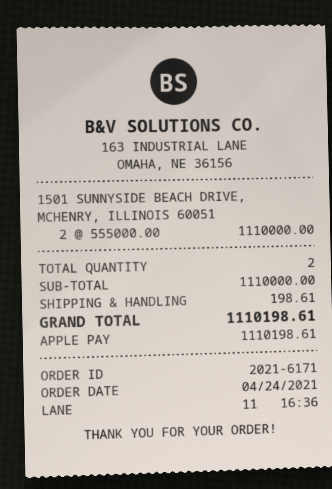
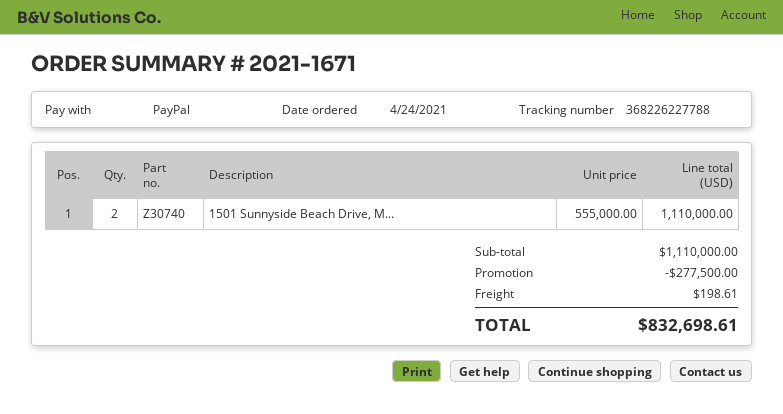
order number: 2021-6171 -> 2021-1671
payment method: Apple Pay -> PayPal
discount: none -> 277500.00
total: 1110198.61 -> 832698.61

